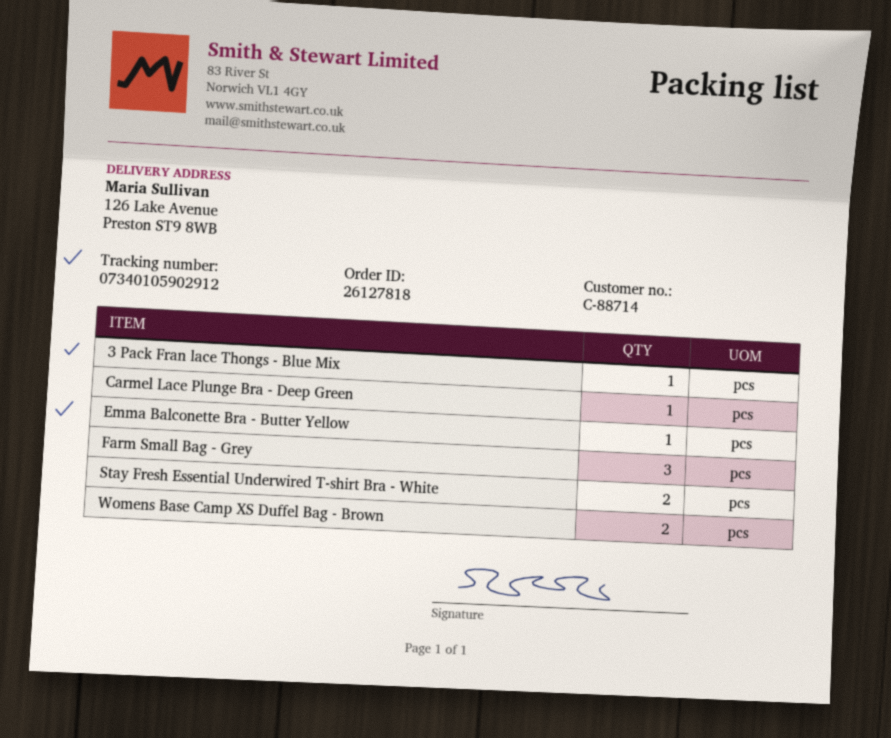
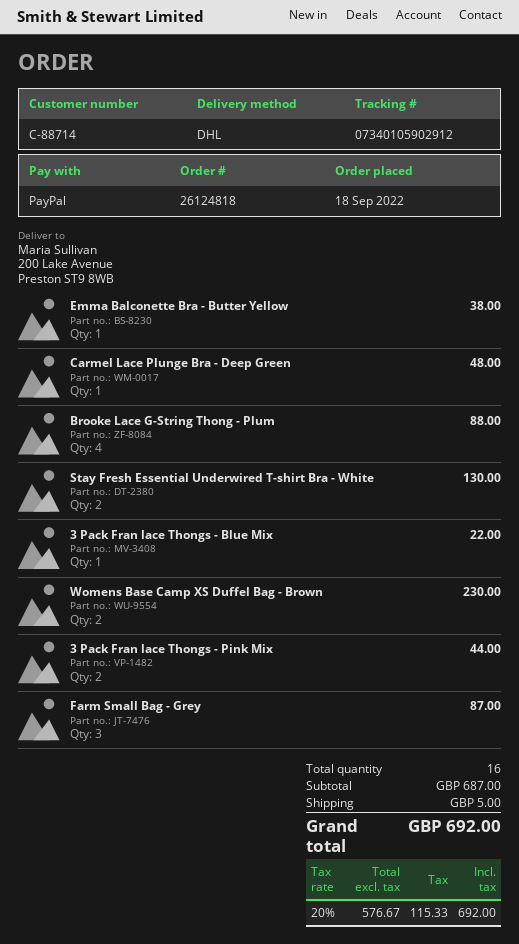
order number: 26127818 -> 26124818
ship to: 126 Lake Avenue, Preston ST9 8WB -> 200 Lake Avenue, Preston ST9 8WB
Brooke Lace G-String Thong - Plum: none -> 4
3 Pack Fran lace Thongs - Pink Mix: none -> 2

